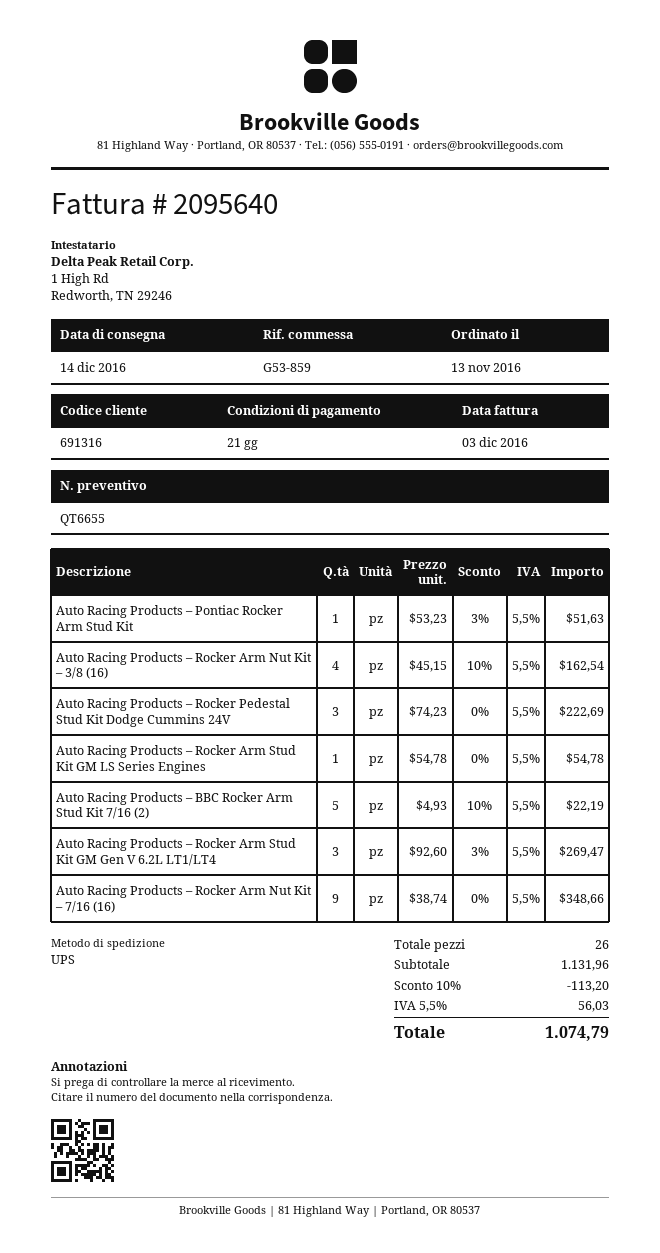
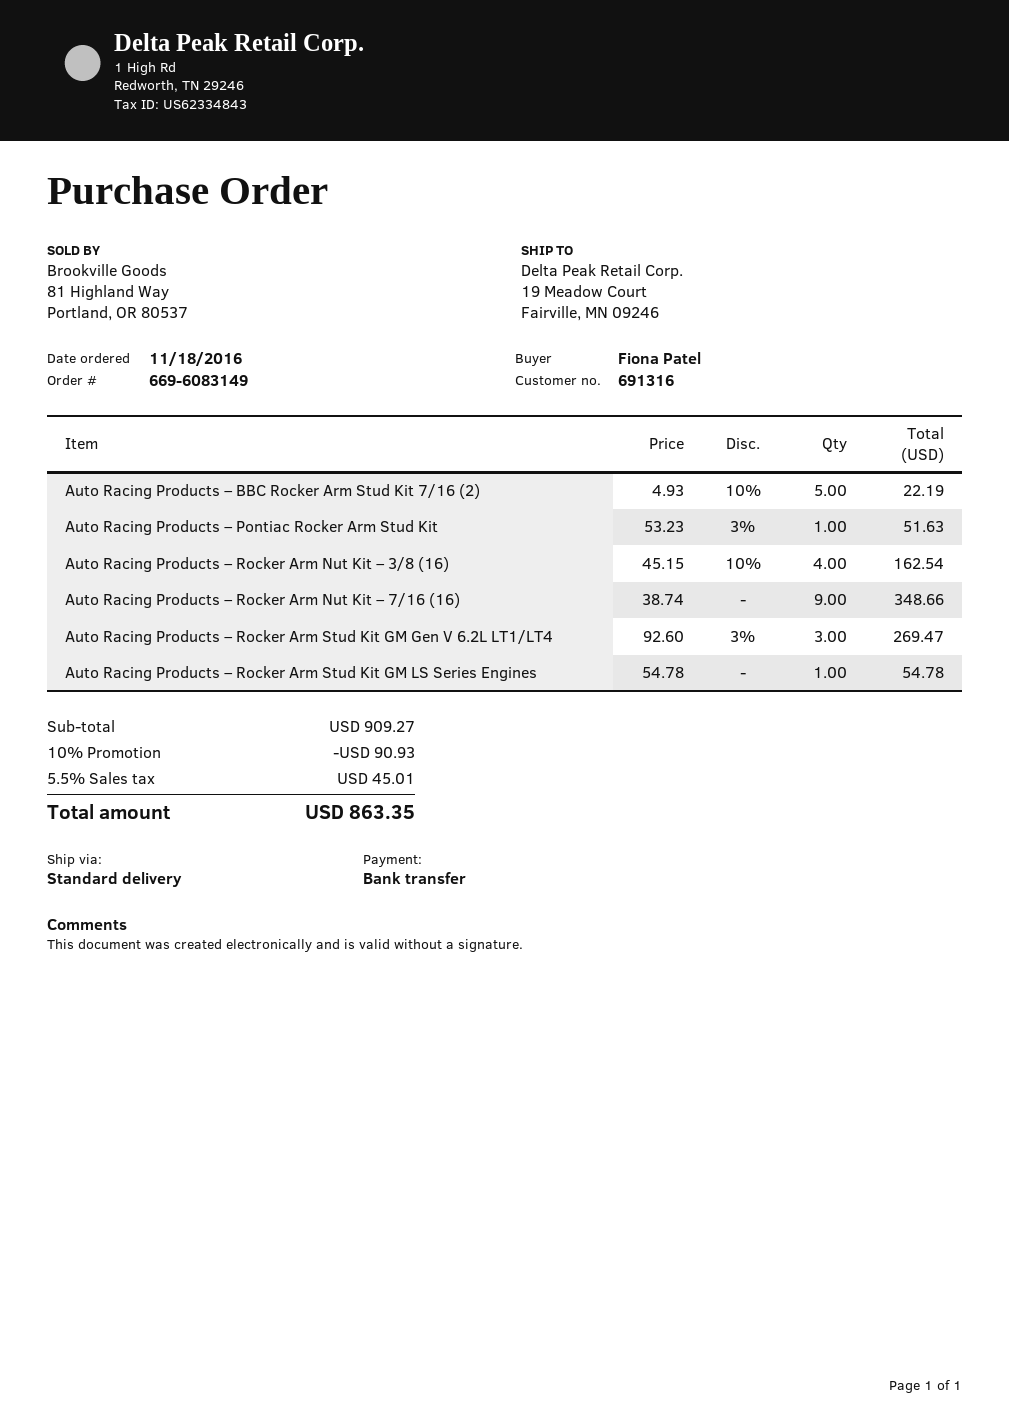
order date: 2016-11-13 -> 2016-11-18
shipping method: UPS -> standard
Auto Racing Products – Rocker Pedestal Stud Kit Dodge Cummins 24V: 3 x 74.23 = 222.69 -> none
subtotal: 1131.96 -> 909.27
discount: 10% = 113.20 -> 10% = 90.93
tax: 5.5% = 56.03 -> 5.5% = 45.01
total: 1074.79 -> 863.35

